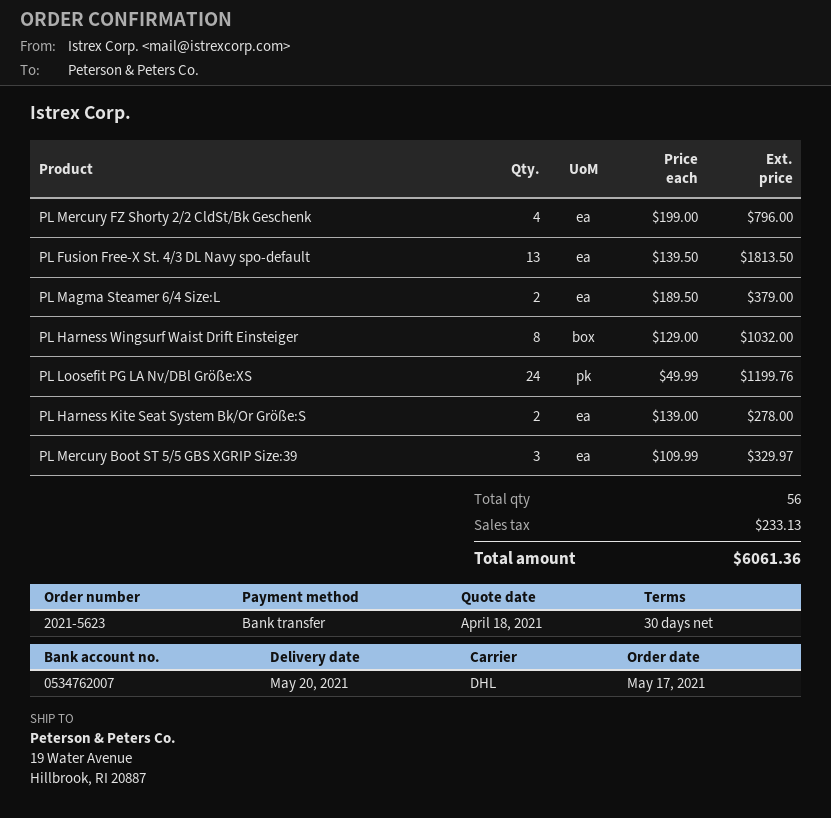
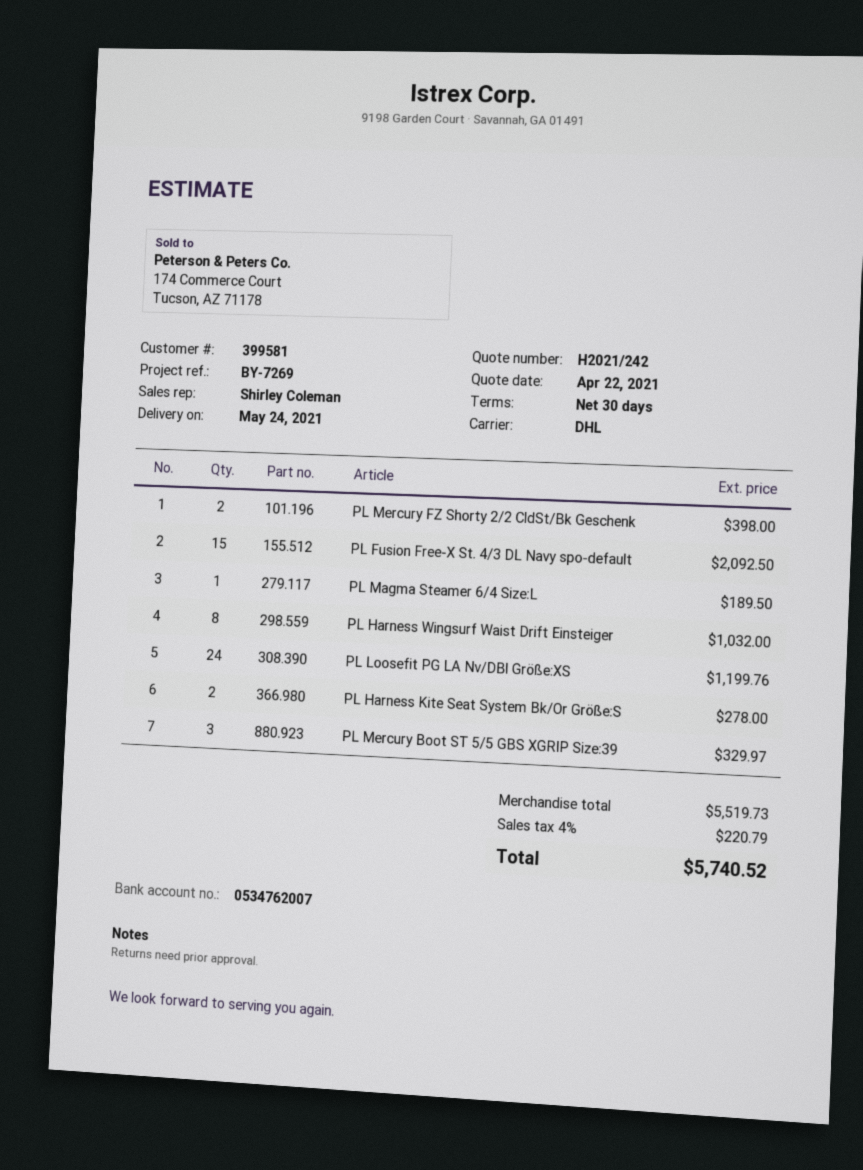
quote date: 2021-04-18 -> 2021-04-22
delivery date: 2021-05-20 -> 2021-05-24
PL Mercury FZ Shorty 2/2 CldSt/Bk Geschenk: 4 for 796.00 -> 2 for 398.00
PL Fusion Free-X St. 4/3 DL Navy spo-default: 13 for 1813.50 -> 15 for 2092.50
PL Magma Steamer 6/4 Size:L: 2 for 379.00 -> 1 for 189.50
tax: 233.13 -> 220.79
total: 6061.36 -> 5740.52

